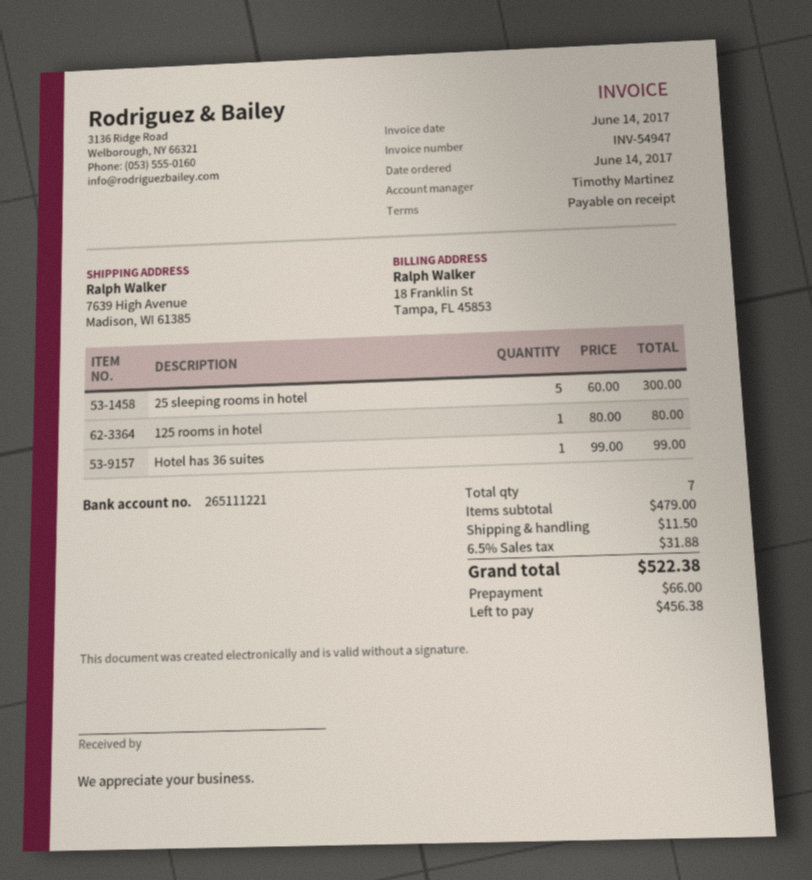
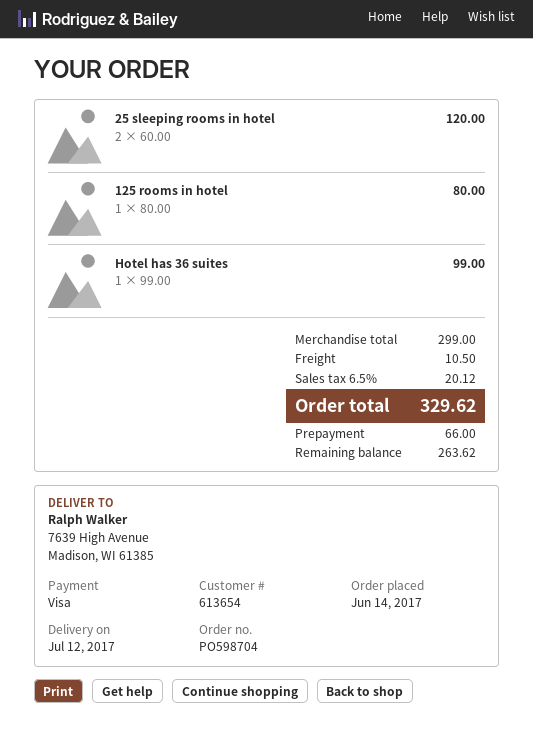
25 sleeping rooms in hotel: 5 x 60.00 = 300.00 -> 2 x 60.00 = 120.00
subtotal: 479.00 -> 299.00
shipping: 11.50 -> 10.50
tax: 6.5% = 31.88 -> 6.5% = 20.12
total: 522.38 -> 329.62
balance: 456.38 -> 263.62

